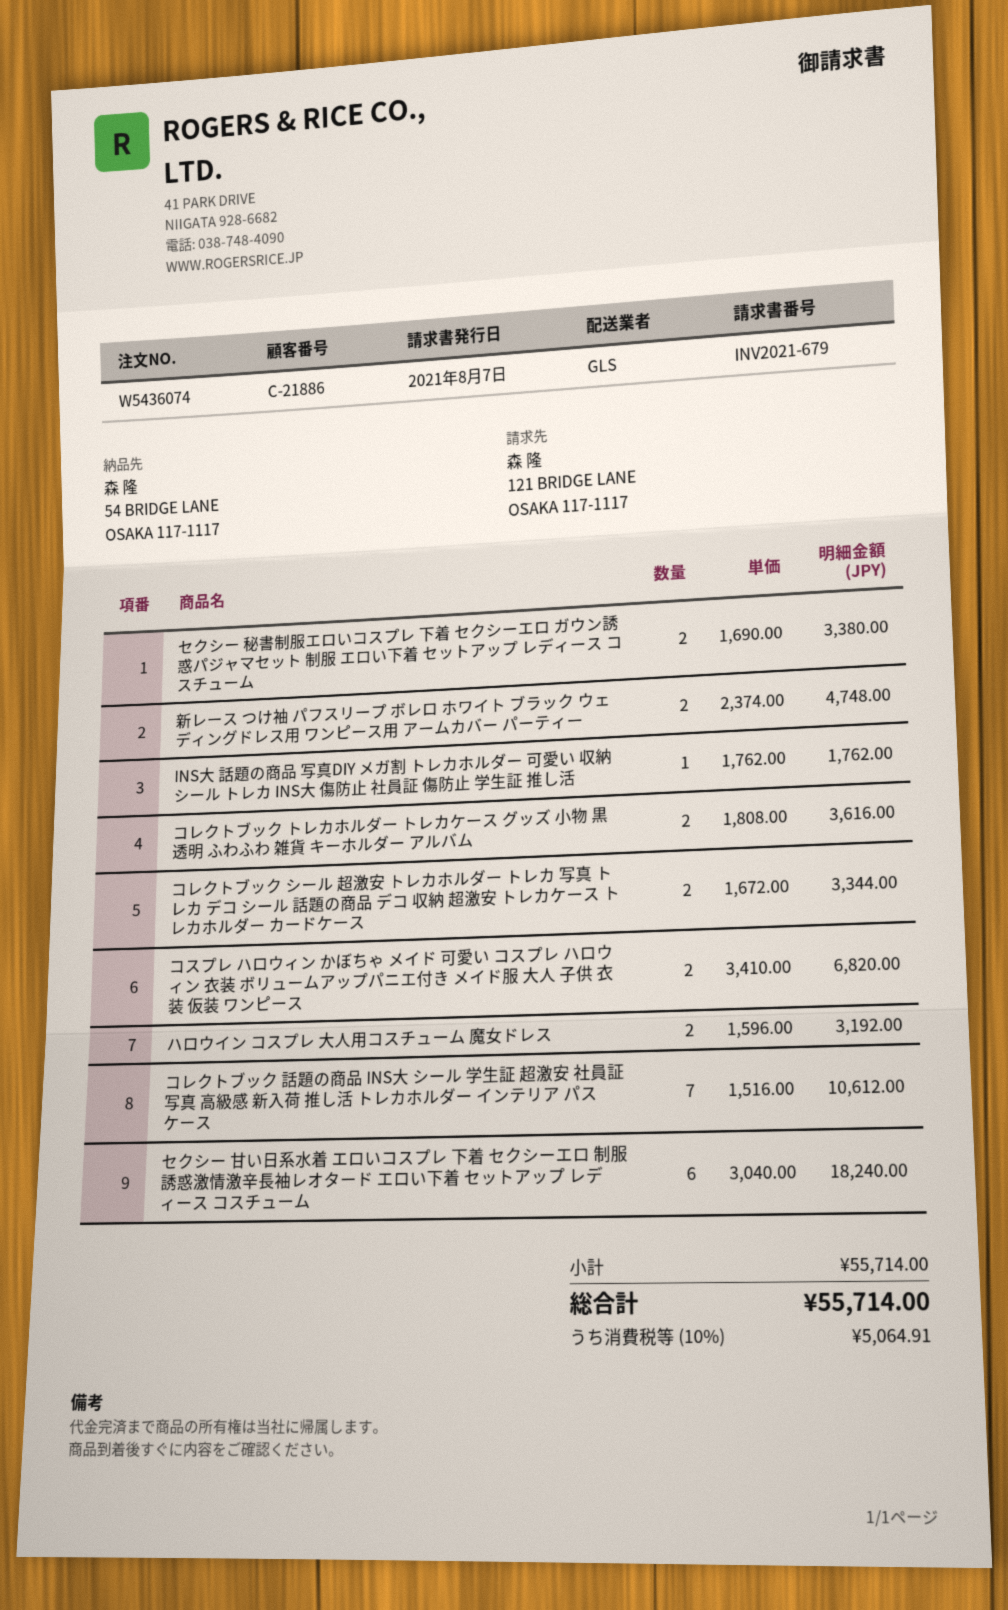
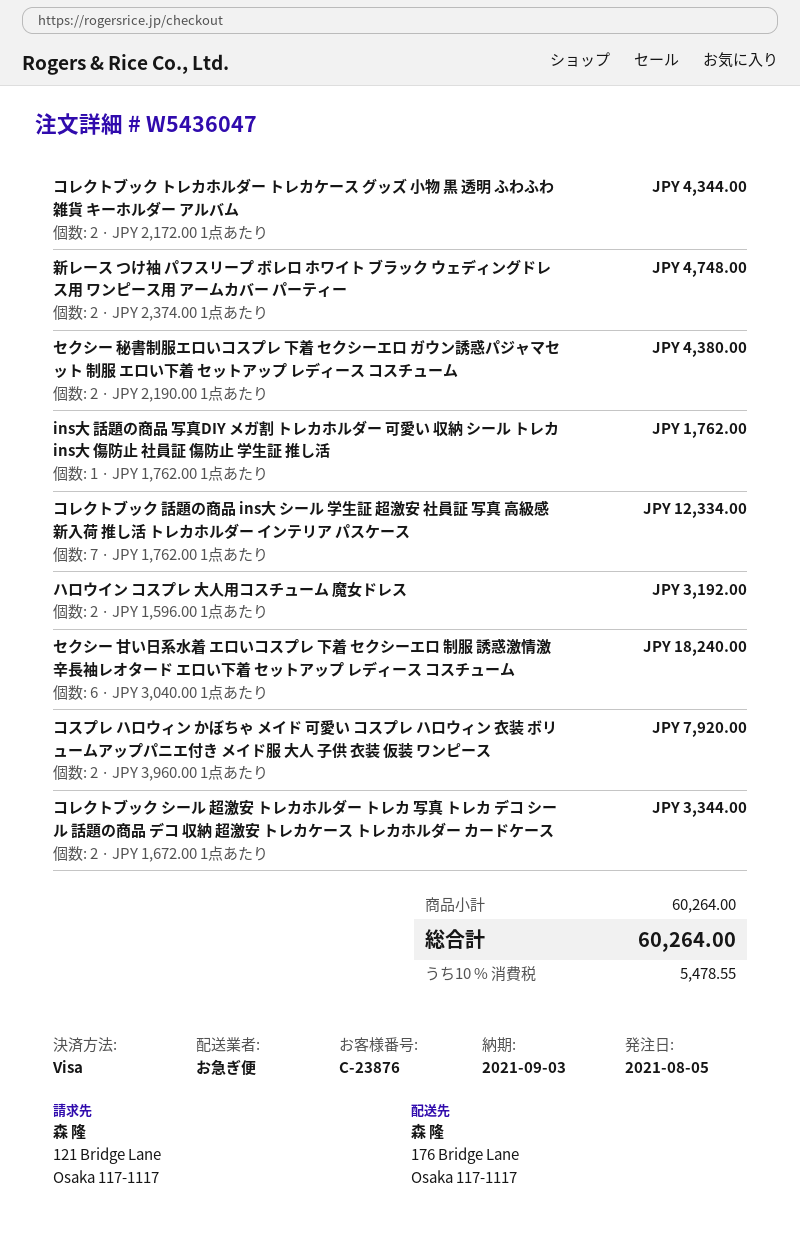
order number: W5436074 -> W5436047
customer number: C-21886 -> C-23876
shipping method: GLS -> express
ship to: 54 BRIDGE LANE, OSAKA 117-1117 -> 176 Bridge Lane, Osaka 117-1117
セクシー 秘書制服エロいコスプレ 下着 セクシーエロ ガウン誘惑パジャマセット 制服 エロい下着 セットアップ レディース コスチューム: 2 x 1690.00 = 3380.00 -> 2 x 2190.00 = 4380.00
コレクトブック トレカホルダー トレカケース グッズ 小物 黒 透明 ふわふわ 雑貨 キーホルダー アルバム: 2 x 1808.00 = 3616.00 -> 2 x 2172.00 = 4344.00
コスプレ ハロウィン かぼちゃ メイド 可愛い コスプレ ハロウィン 衣装 ボリュームアップパニエ付き メイド服 大人 子供 衣装 仮装 ワンピース: 2 x 3410.00 = 6820.00 -> 2 x 3960.00 = 7920.00
コレクトブック 話題の商品 INS大 シール 学生証 超激安 社員証 写真 高級感 新入荷 推し活 トレカホルダー インテリア パスケース: 7 x 1516.00 = 10612.00 -> 7 x 1762.00 = 12334.00
subtotal: 55714.00 -> 60264.00
tax: 10% = 5064.91 -> 10% = 5478.55
total: 55714.00 -> 60264.00

